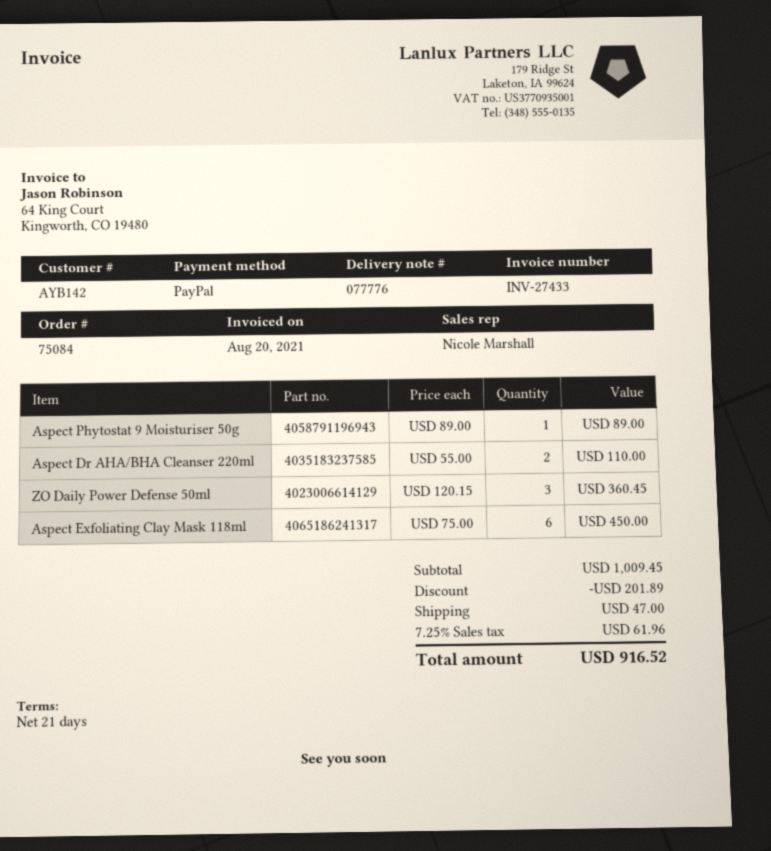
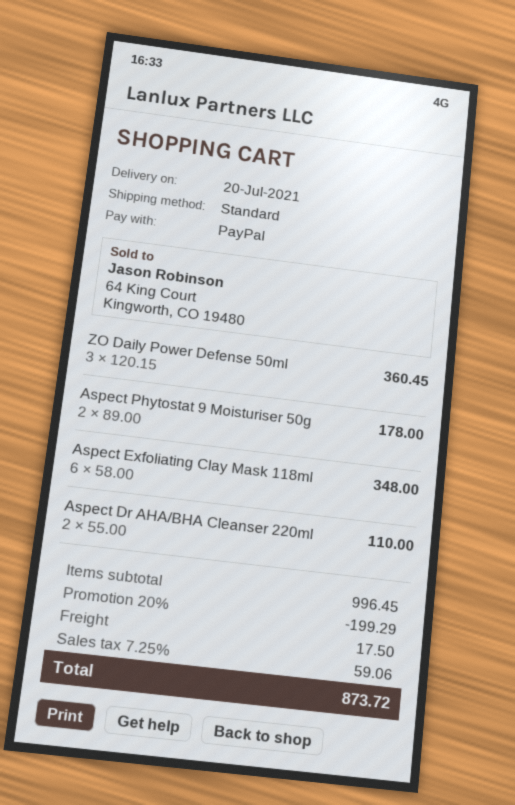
Aspect Phytostat 9 Moisturiser 50g: 1 x 89.00 = 89.00 -> 2 x 89.00 = 178.00
Aspect Exfoliating Clay Mask 118ml: 6 x 75.00 = 450.00 -> 6 x 58.00 = 348.00
subtotal: 1009.45 -> 996.45
discount: 201.89 -> 199.29
shipping: 47.00 -> 17.50
tax: 7.25% = 61.96 -> 7.25% = 59.06
total: 916.52 -> 873.72

